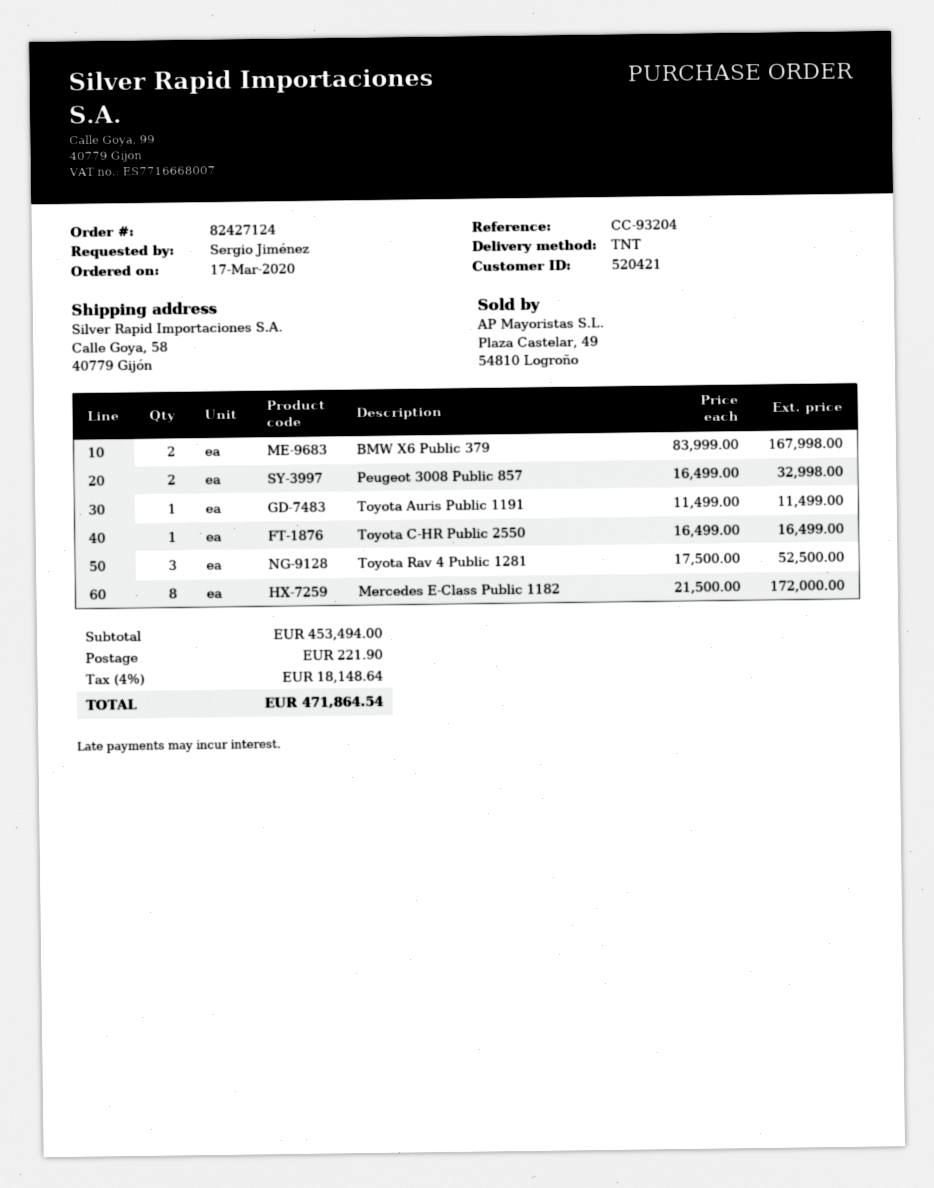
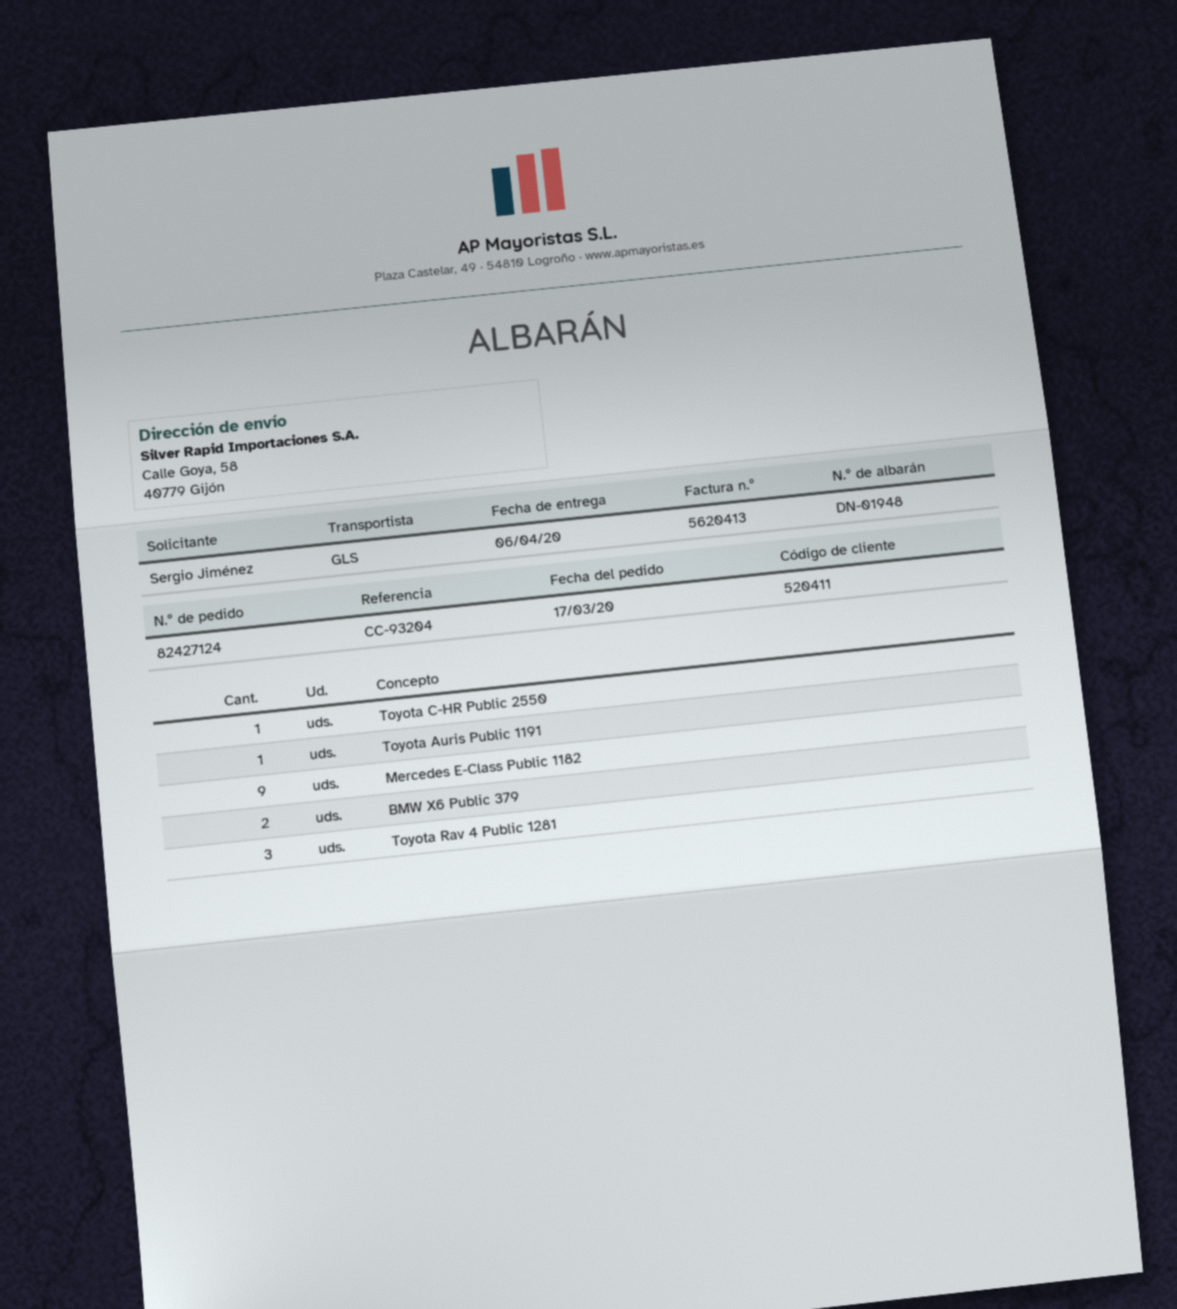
customer number: 520421 -> 520411
shipping method: TNT -> GLS
Peugeot 3008 Public 857: 2 -> none
Mercedes E-Class Public 1182: 8 -> 9

